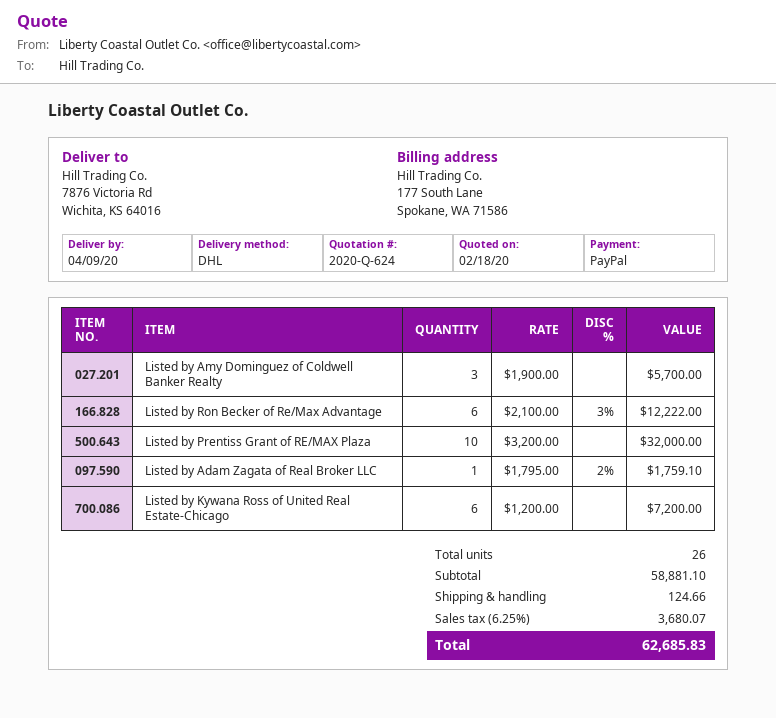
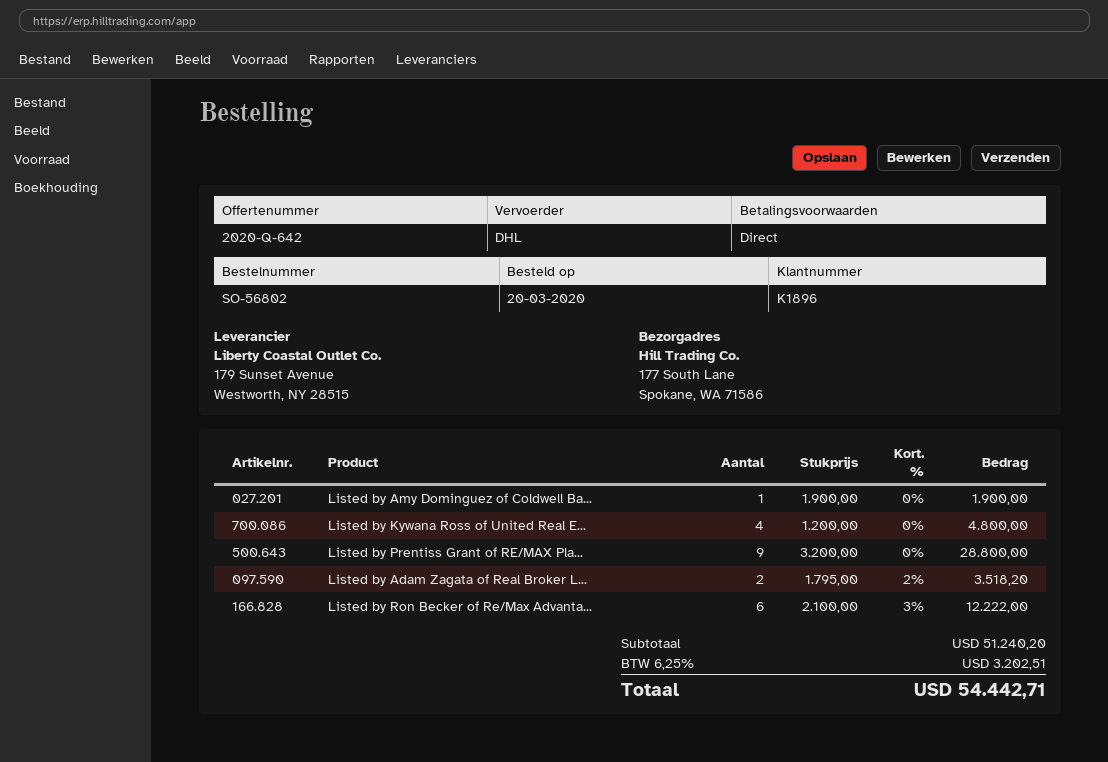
quote number: 2020-Q-624 -> 2020-Q-642
ship to: 7876 Victoria Rd, Wichita, KS 64016 -> 177 South Lane, Spokane, WA 71586
Listed by Amy Dominguez of Coldwell Banker Realty: 3 x 1900.00 = 5700.00 -> 1 x 1900.00 = 1900.00
Listed by Prentiss Grant of RE/MAX Plaza: 10 x 3200.00 = 32000.00 -> 9 x 3200.00 = 28800.00
Listed by Adam Zagata of Real Broker LLC: 1 x 1795.00 - 2% = 1759.10 -> 2 x 1795.00 - 2% = 3518.20
Listed by Kywana Ross of United Real Estate-Chicago: 6 x 1200.00 = 7200.00 -> 4 x 1200.00 = 4800.00
subtotal: 58881.10 -> 51240.20
shipping: 124.66 -> none
tax: 6.25% = 3680.07 -> 6.25% = 3202.51
total: 62685.83 -> 54442.71

